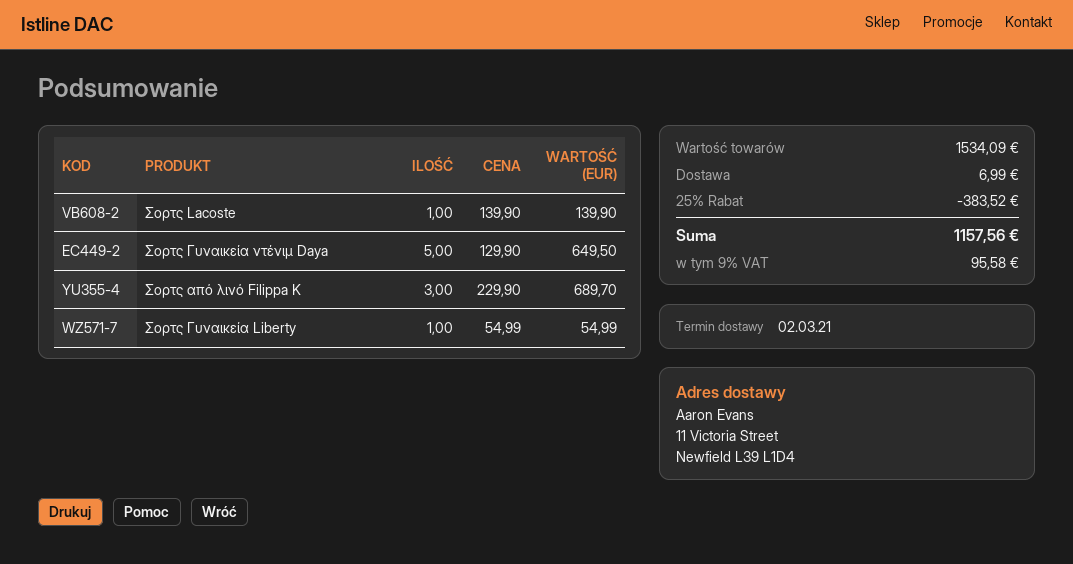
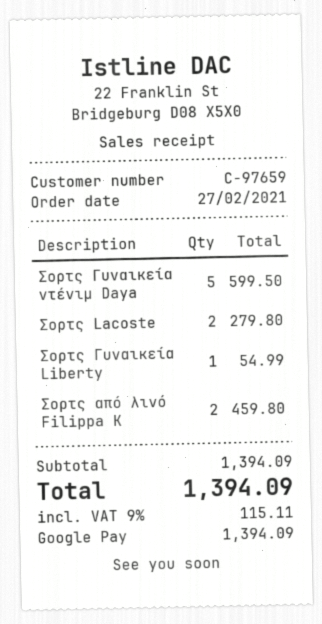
Σορτς Lacoste: 1 for 139.90 -> 2 for 279.80
Σορτς Γυναικεία ντένιμ Daya: 5 for 649.50 -> 5 for 599.50
Σορτς από λινό Filippa K: 3 for 689.70 -> 2 for 459.80
subtotal: 1534.09 -> 1394.09
discount: 25% = 383.52 -> none
shipping: 6.99 -> none
tax: 9% = 95.58 -> 9% = 115.11
total: 1157.56 -> 1394.09

